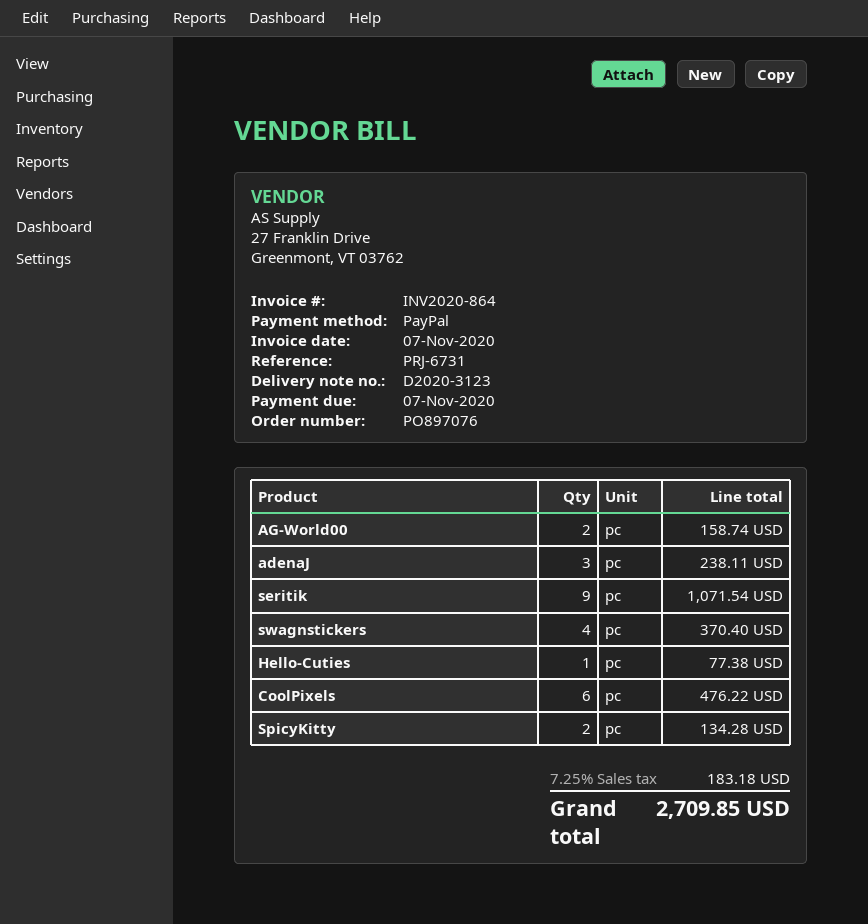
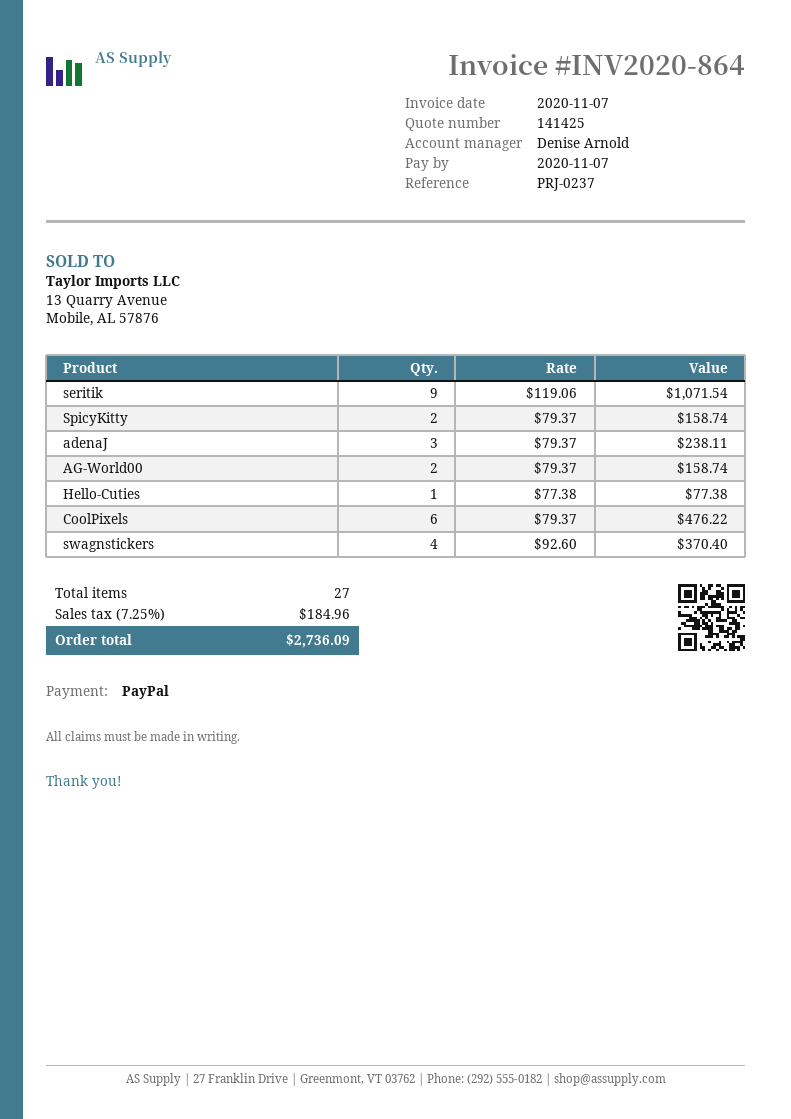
reference: PRJ-6731 -> PRJ-0237
SpicyKitty: 2 for 134.28 -> 2 for 158.74
tax: 7.25% = 183.18 -> 7.25% = 184.96
total: 2709.85 -> 2736.09

